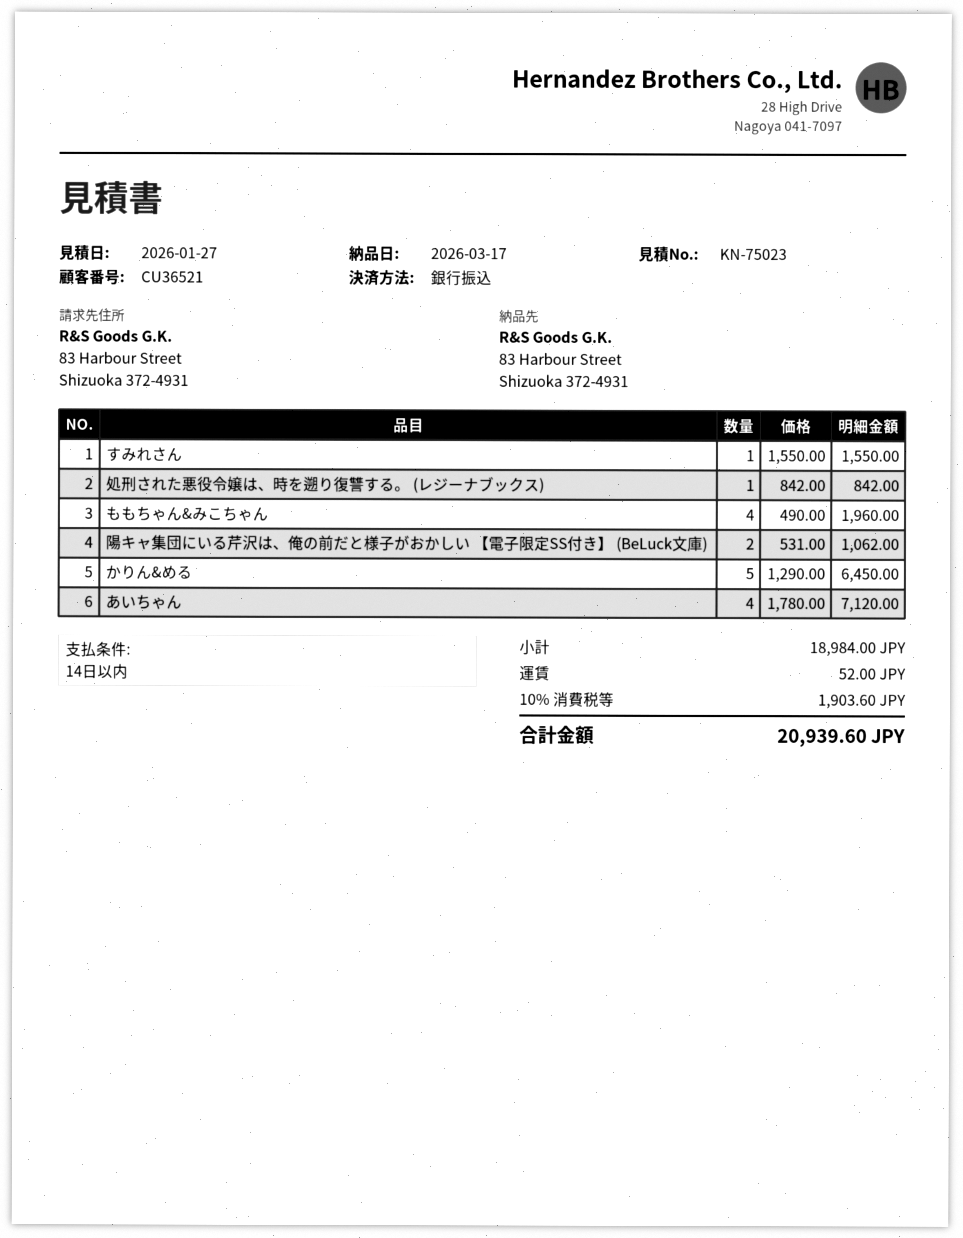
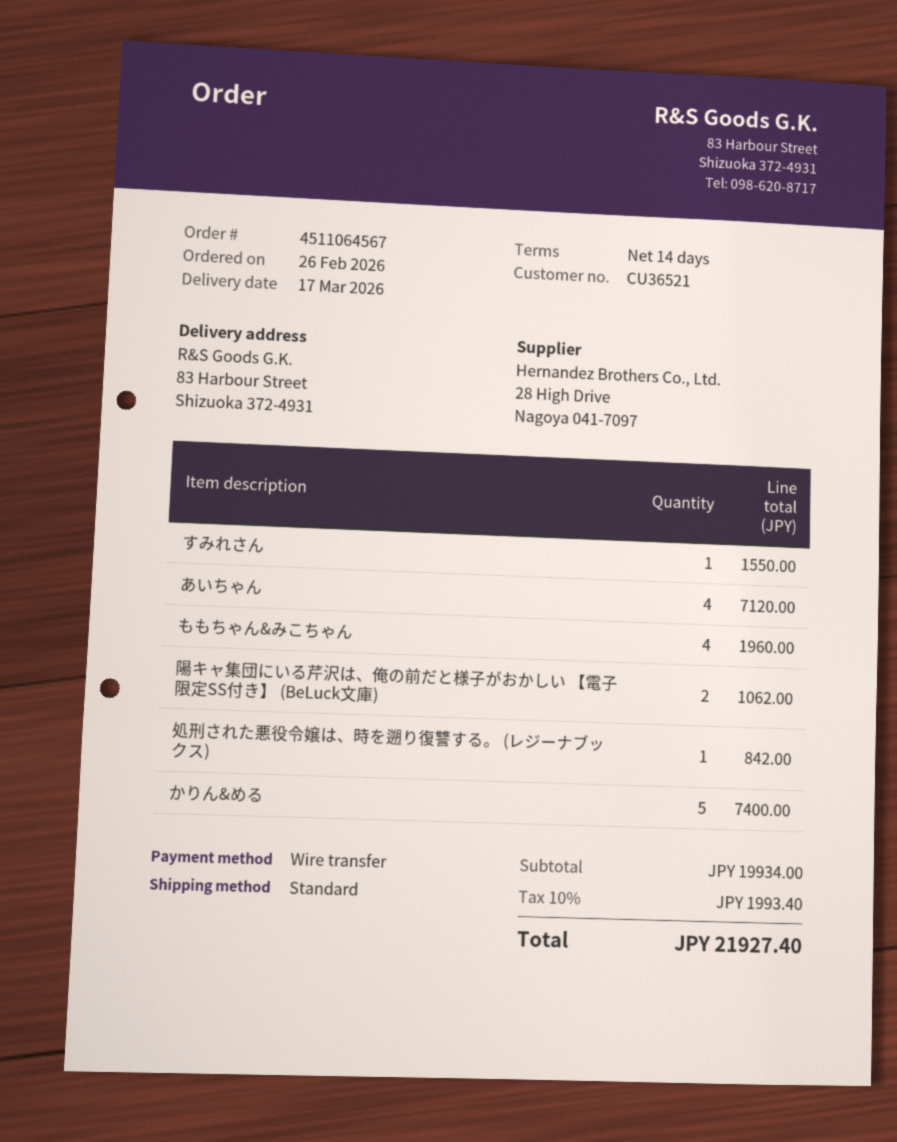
かりん&める: 5 for 6450.00 -> 5 for 7400.00
subtotal: 18984.00 -> 19934.00
shipping: 52.00 -> none
tax: 10% = 1903.60 -> 10% = 1993.40
total: 20939.60 -> 21927.40

